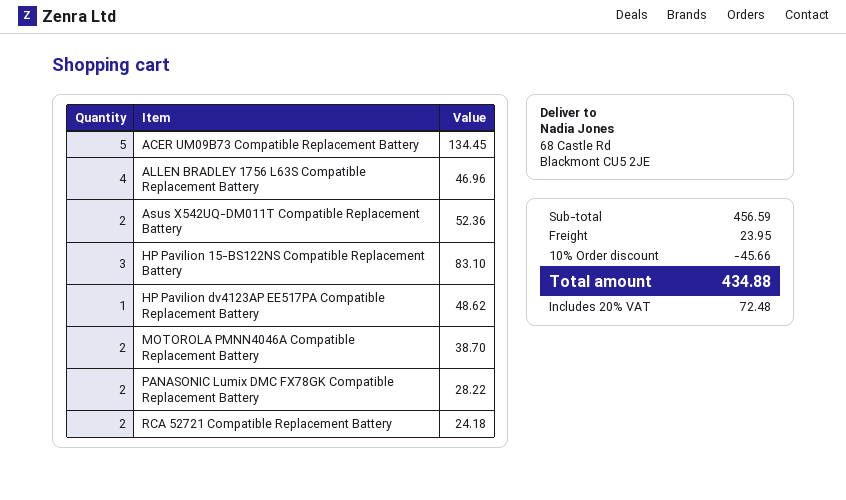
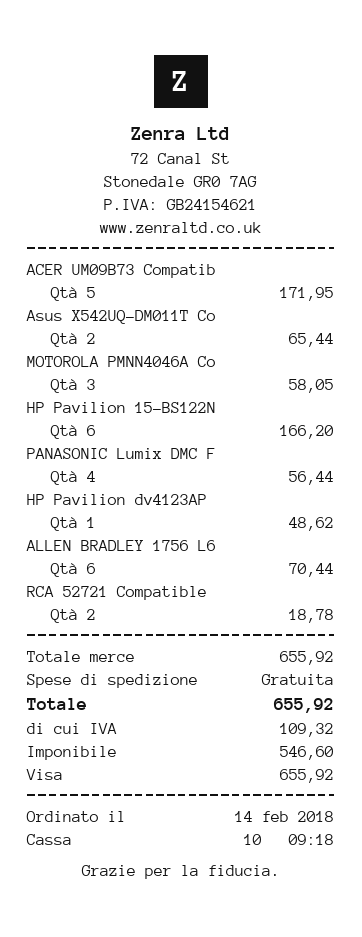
ACER UM09B73 Compatible Replacement Battery: 5 for 134.45 -> 5 for 171.95
ALLEN BRADLEY 1756 L63S Compatible Replacement Battery: 4 for 46.96 -> 6 for 70.44
Asus X542UQ-DM011T Compatible Replacement Battery: 2 for 52.36 -> 2 for 65.44
HP Pavilion 15-BS122NS Compatible Replacement Battery: 3 for 83.10 -> 6 for 166.20
MOTOROLA PMNN4046A Compatible Replacement Battery: 2 for 38.70 -> 3 for 58.05
PANASONIC Lumix DMC FX78GK Compatible Replacement Battery: 2 for 28.22 -> 4 for 56.44
RCA 52721 Compatible Replacement Battery: 2 for 24.18 -> 2 for 18.78
subtotal: 456.59 -> 655.92
discount: 10% = 45.66 -> none
shipping: 23.95 -> 0.00
tax: 72.48 -> 109.32
total: 434.88 -> 655.92

